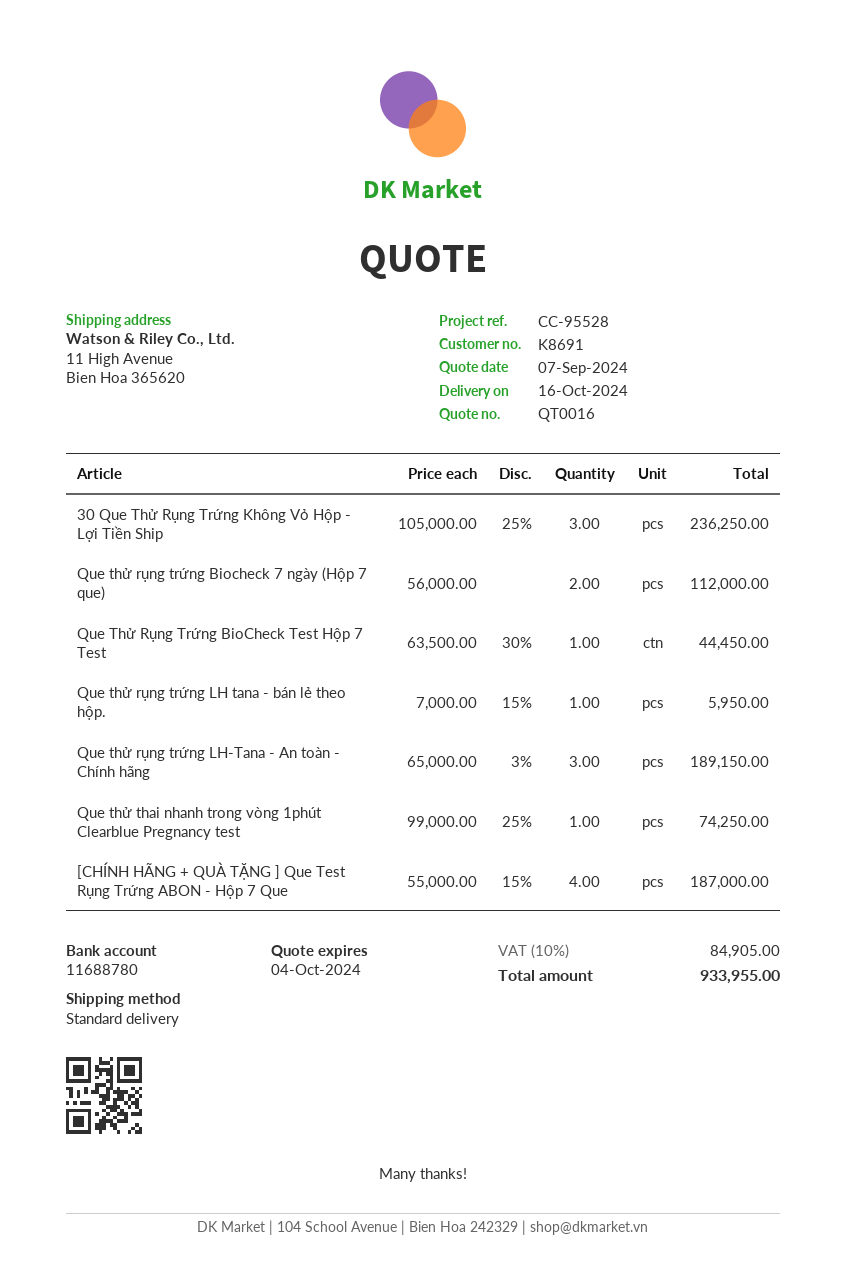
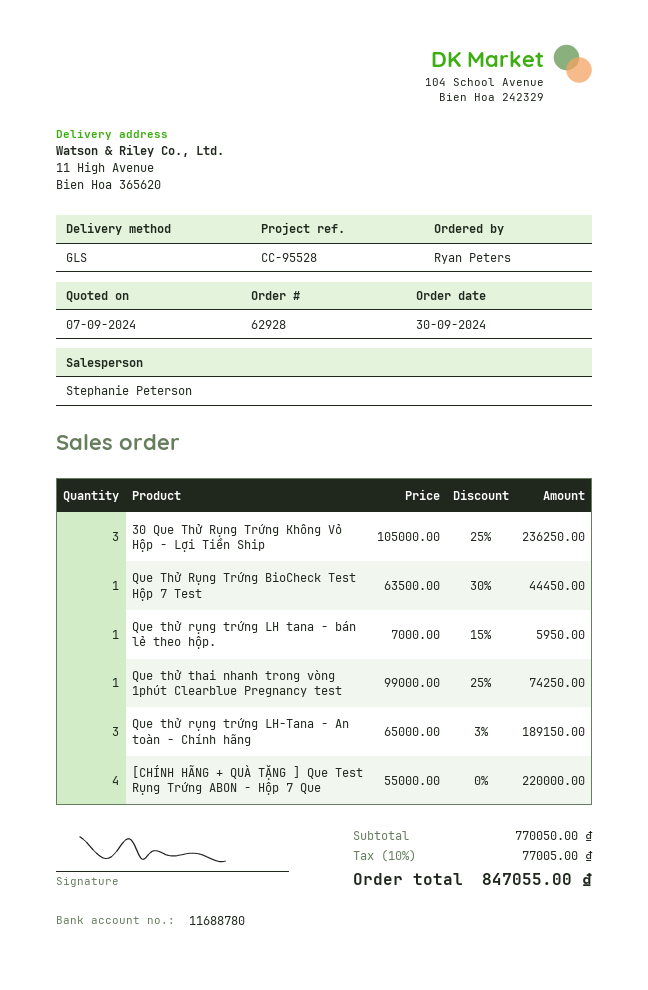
shipping method: standard -> GLS
Que thử rụng trứng Biocheck 7 ngày (Hộp 7 que): 2 x 56000.00 = 112000.00 -> none
[CHÍNH HÃNG + QUÀ TẶNG ] Que Test Rụng Trứng ABON - Hộp 7 Que: 4 x 55000.00 - 15% = 187000.00 -> 4 x 55000.00 = 220000.00
tax: 10% = 84905.00 -> 10% = 77005.00
total: 933955.00 -> 847055.00

